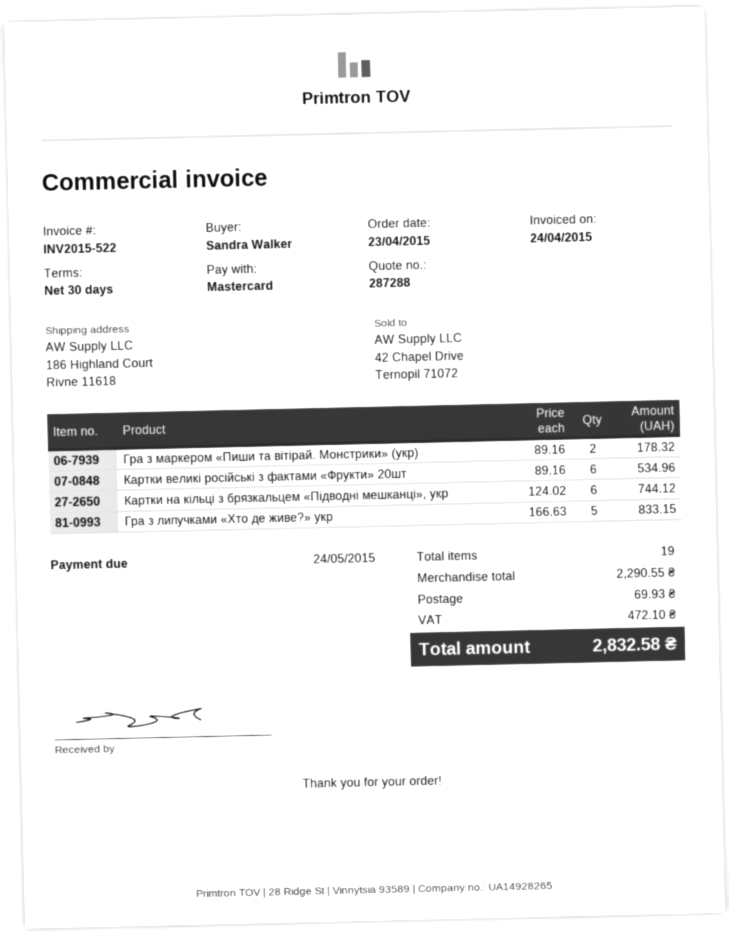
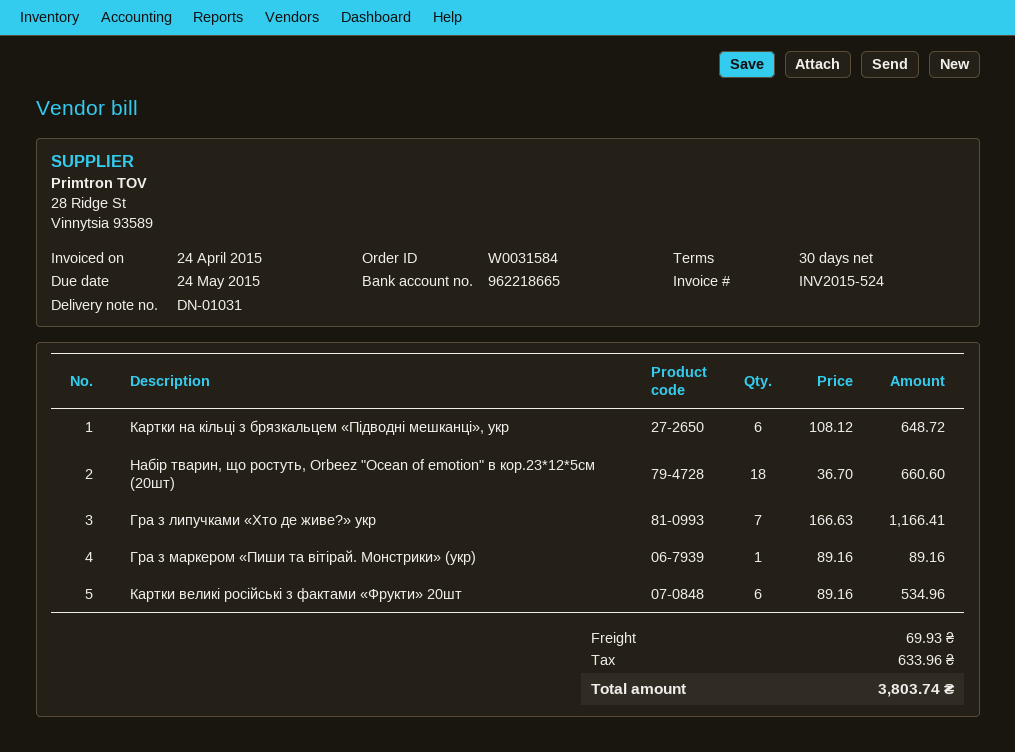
invoice number: INV2015-522 -> INV2015-524
Гра з маркером «Пиши та вітірай. Монстрики» (укр): 2 x 89.16 = 178.32 -> 1 x 89.16 = 89.16
Картки на кільці з брязкальцем «Підводні мешканці», укр: 6 x 124.02 = 744.12 -> 6 x 108.12 = 648.72
Гра з липучками «Хто де живе?» укр: 5 x 166.63 = 833.15 -> 7 x 166.63 = 1166.41
Набір тварин, що ростуть, Orbeez "Ocean of emotion" в кор.23*12*5см (20шт): none -> 18 x 36.70 = 660.60
tax: 472.10 -> 633.96
total: 2832.58 -> 3803.74

